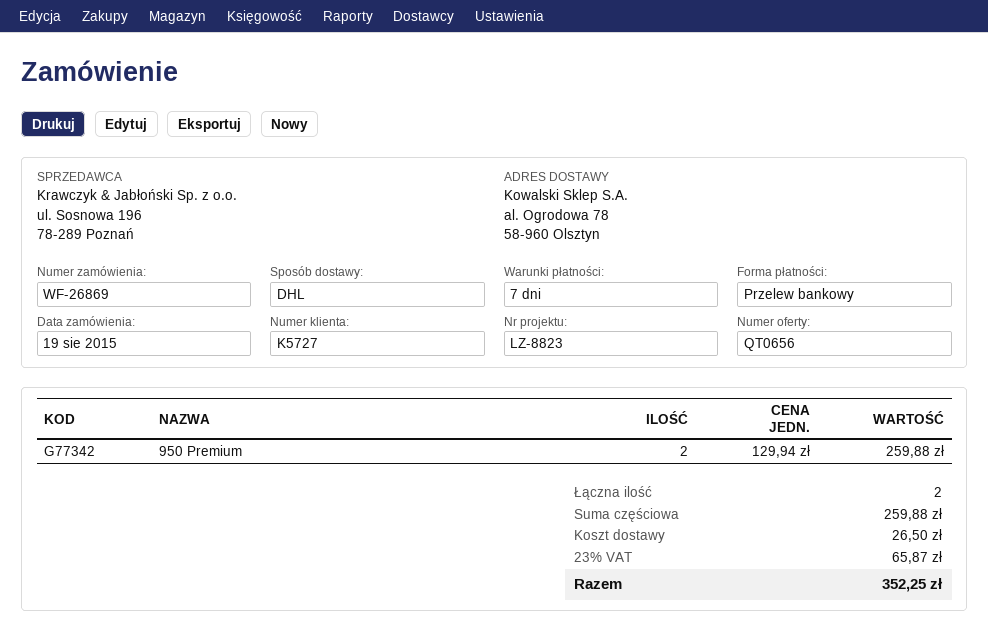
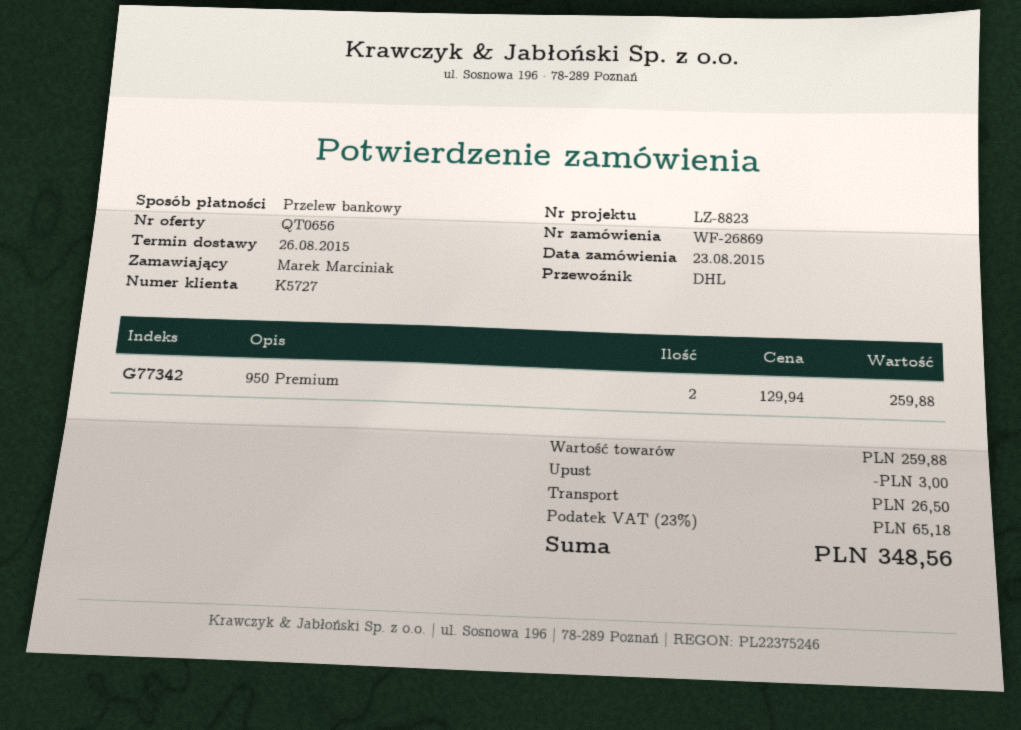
order date: 2015-08-19 -> 2015-08-23
discount: none -> 3.00
tax: 23% = 65.87 -> 23% = 65.18
total: 352.25 -> 348.56

